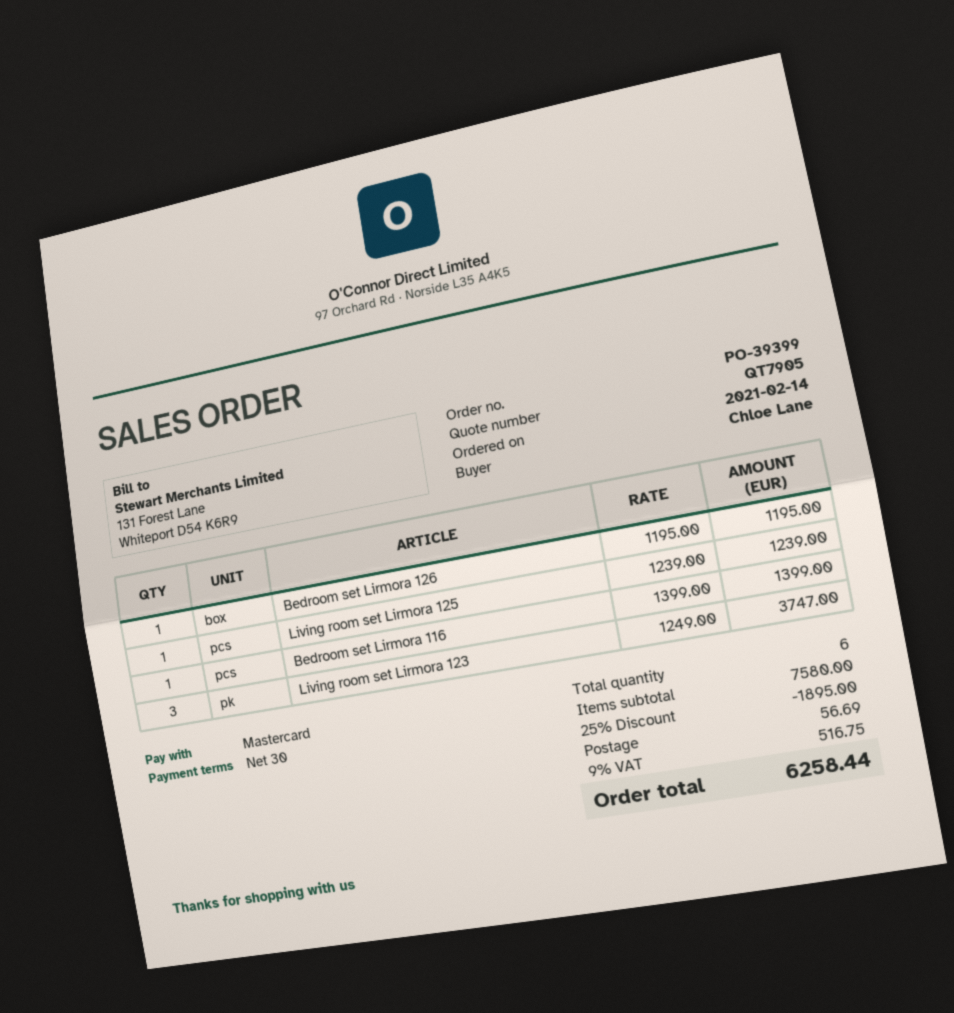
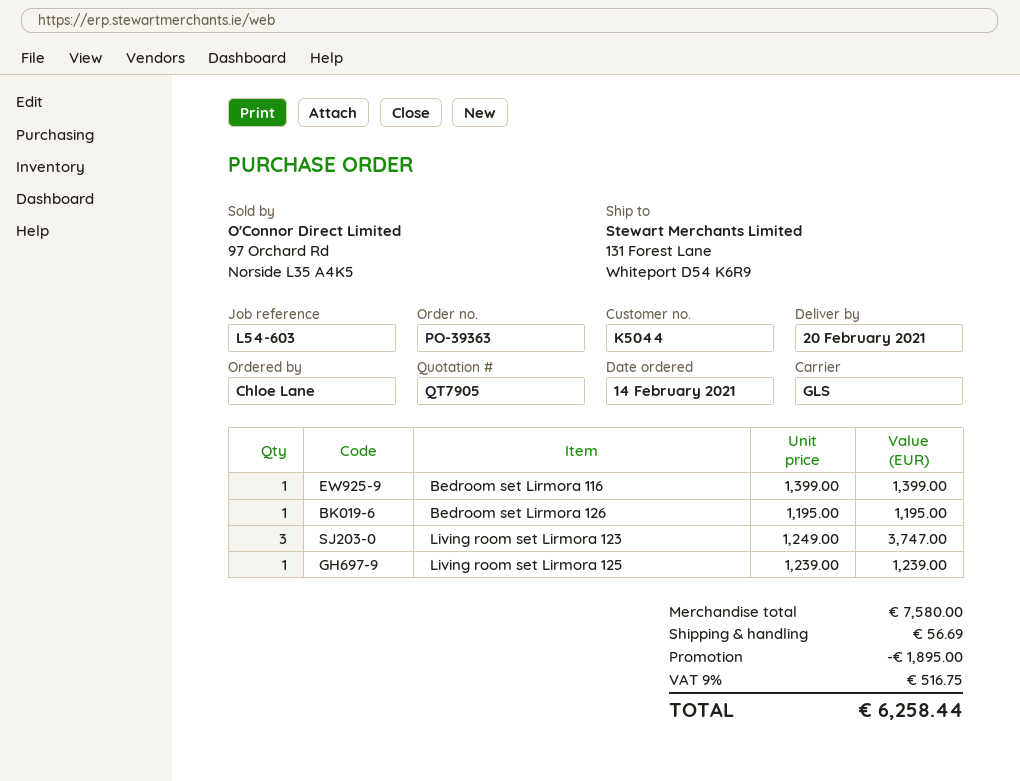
order number: PO-39399 -> PO-39363

